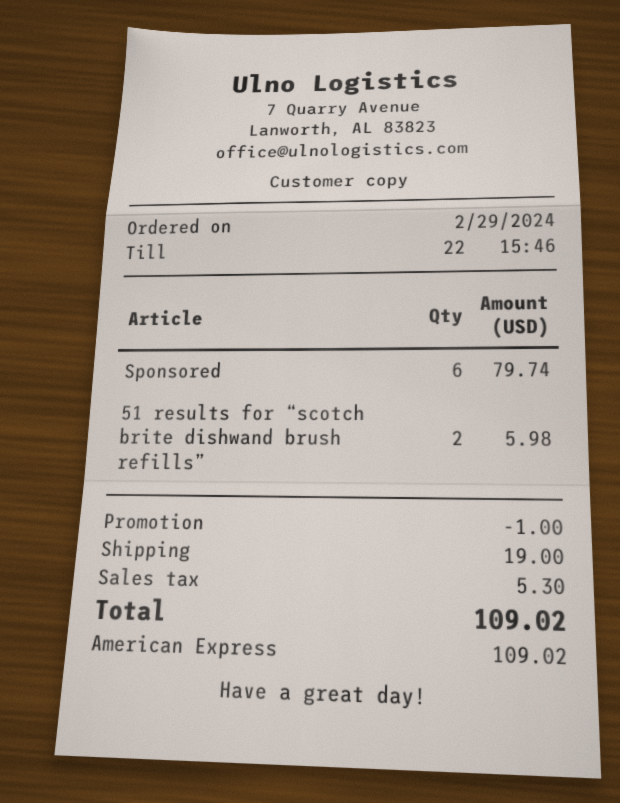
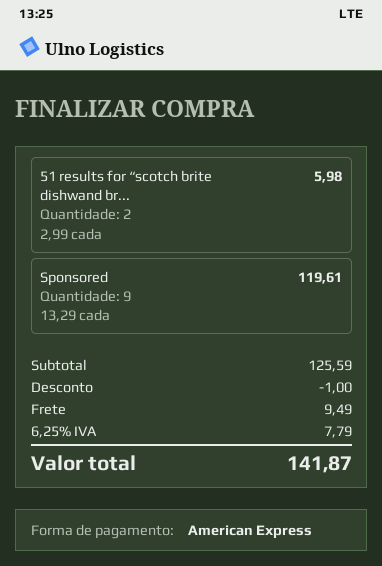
Sponsored: 6 for 79.74 -> 9 for 119.61
shipping: 19.00 -> 9.49
tax: 5.30 -> 7.79
total: 109.02 -> 141.87

